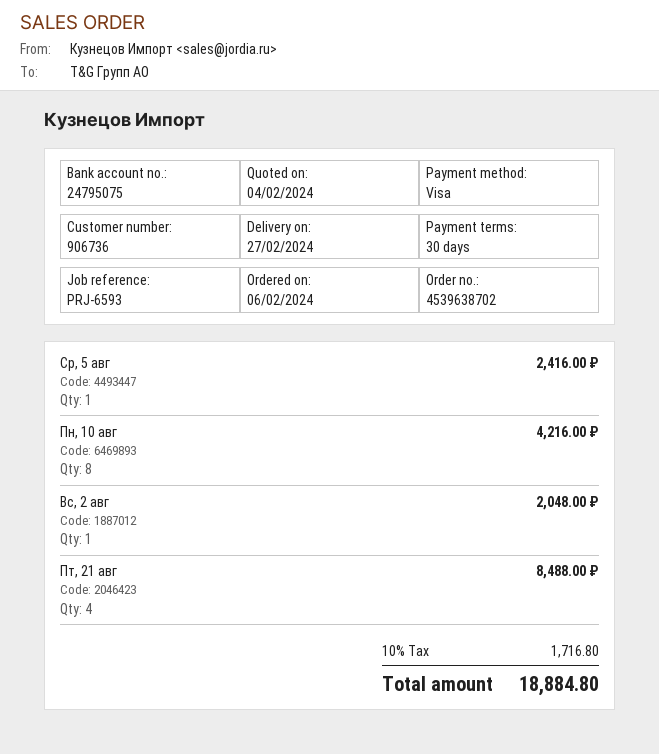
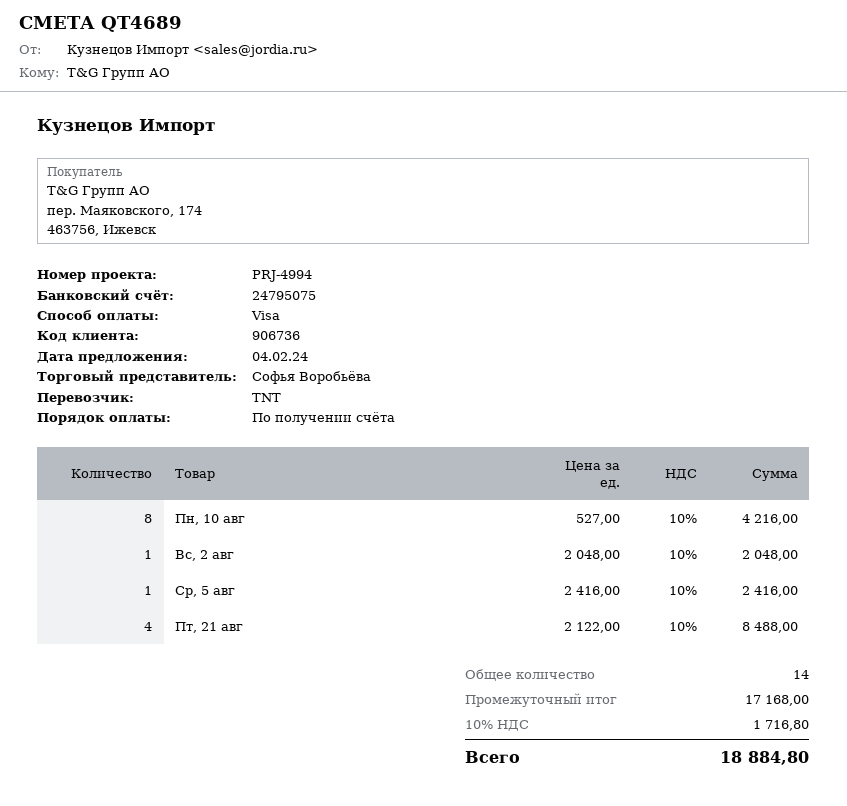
payment terms: 30 days -> on receipt
reference: PRJ-6593 -> PRJ-4994

